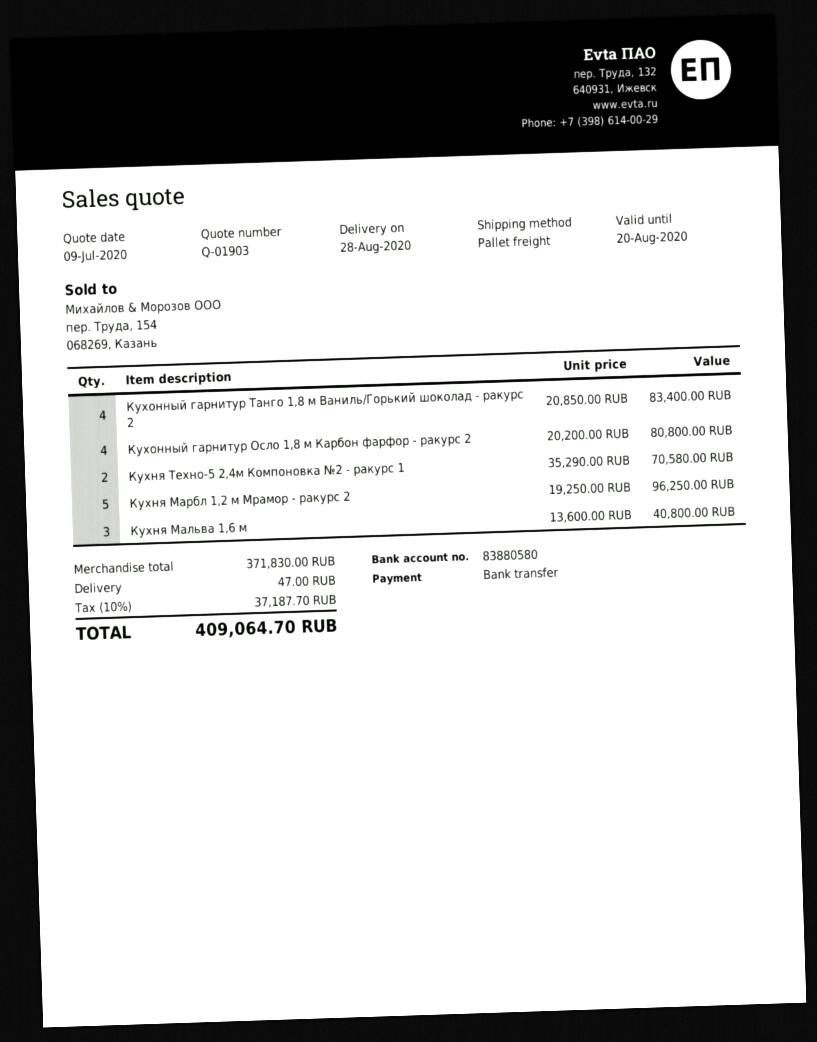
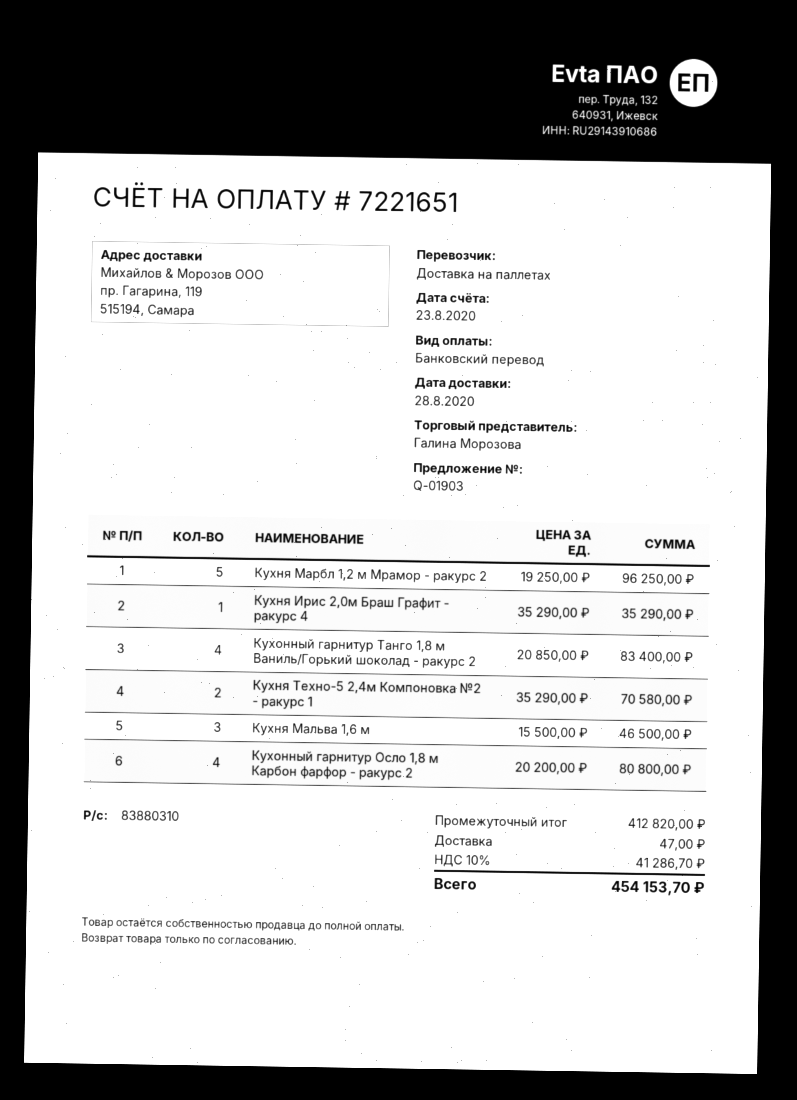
bank account: 83880580 -> 83880310
Кухня Мальва 1,6 м: 3 x 13600.00 = 40800.00 -> 3 x 15500.00 = 46500.00
Кухня Ирис 2,0м Браш Графит - ракурс 4: none -> 1 x 35290.00 = 35290.00
subtotal: 371830.00 -> 412820.00
tax: 10% = 37187.70 -> 10% = 41286.70
total: 409064.70 -> 454153.70

